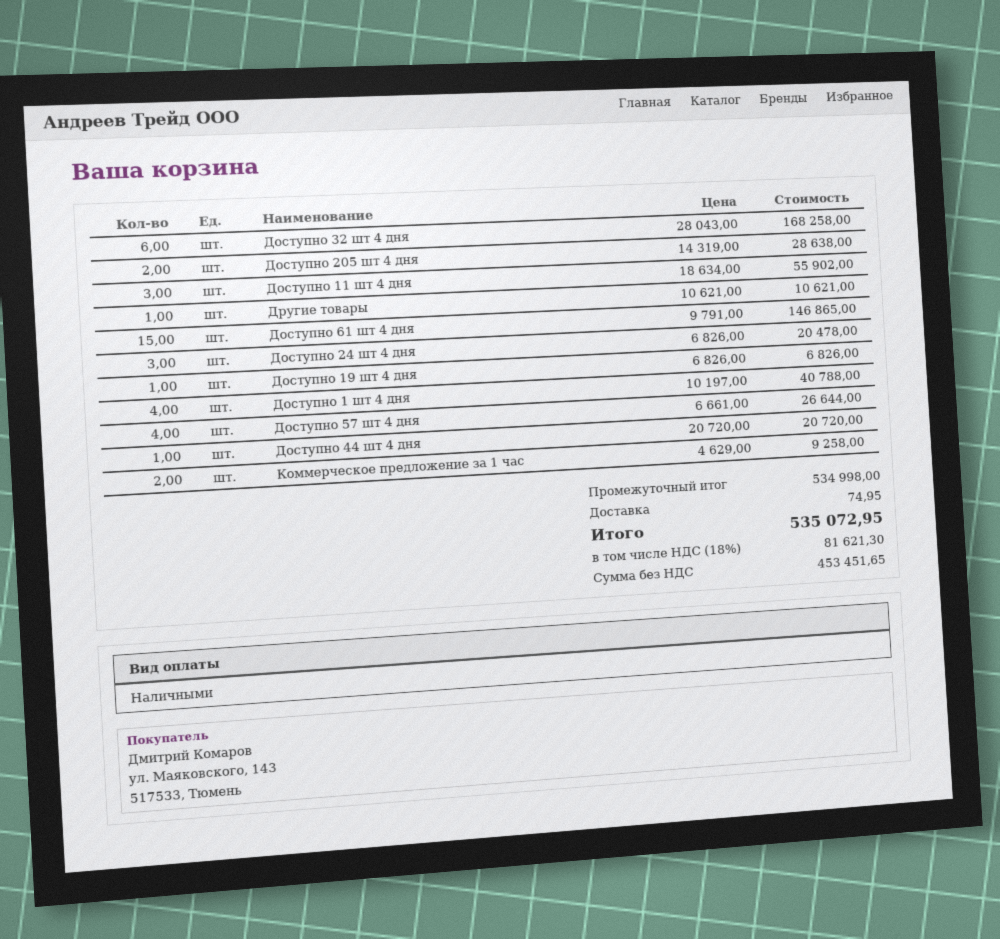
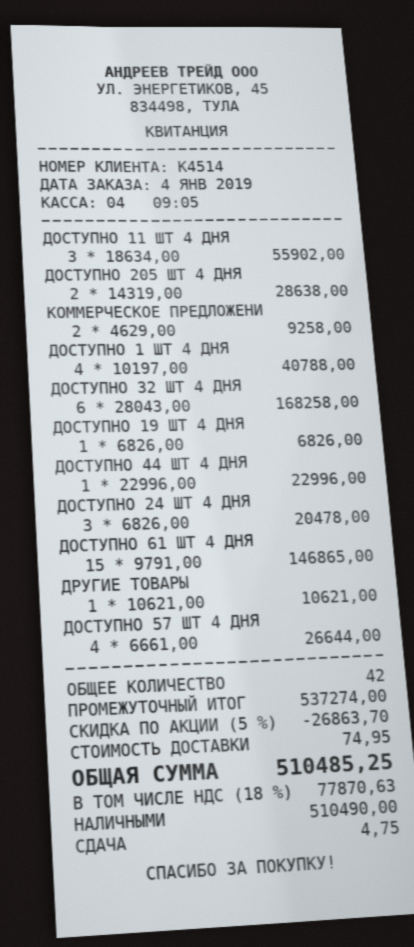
Доступно 44 шт 4 дня: 1 x 20720.00 = 20720.00 -> 1 x 22996.00 = 22996.00
subtotal: 534998.00 -> 537274.00
discount: none -> 5% = 26863.70
tax: 18% = 81621.30 -> 18% = 77870.63
total: 535072.95 -> 510485.25

